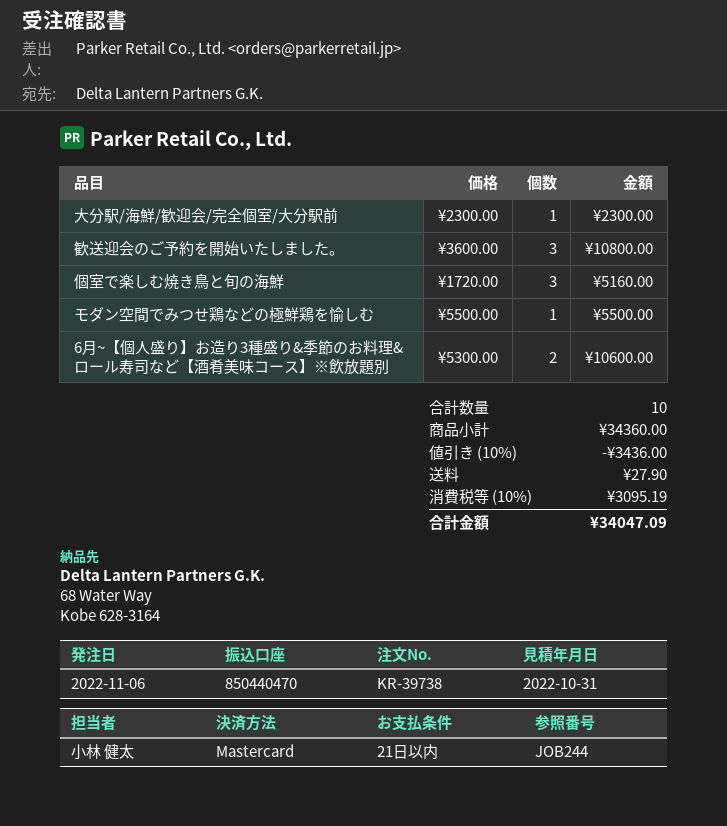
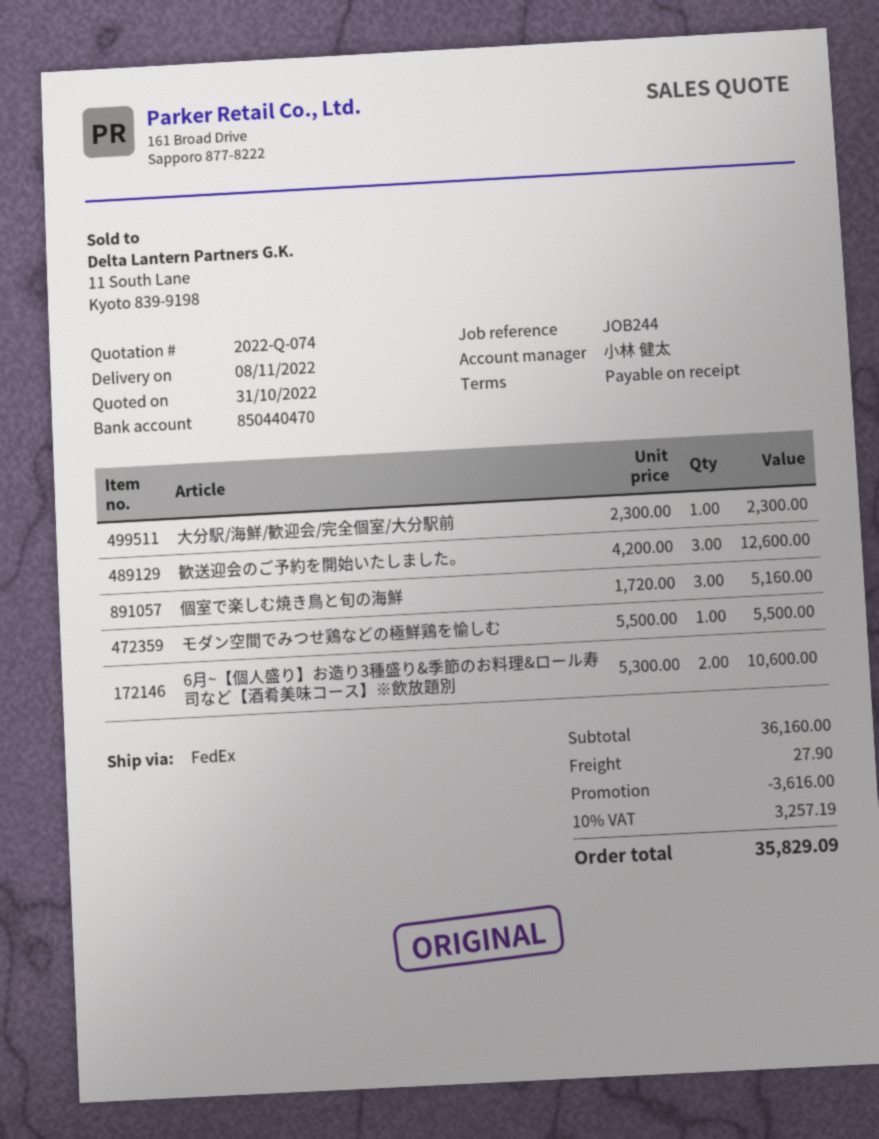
payment terms: 21 days -> on receipt
歓送迎会のご予約を開始いたしました。: 3 x 3600.00 = 10800.00 -> 3 x 4200.00 = 12600.00
subtotal: 34360.00 -> 36160.00
discount: 3436.00 -> 3616.00
tax: 10% = 3095.19 -> 10% = 3257.19
total: 34047.09 -> 35829.09

